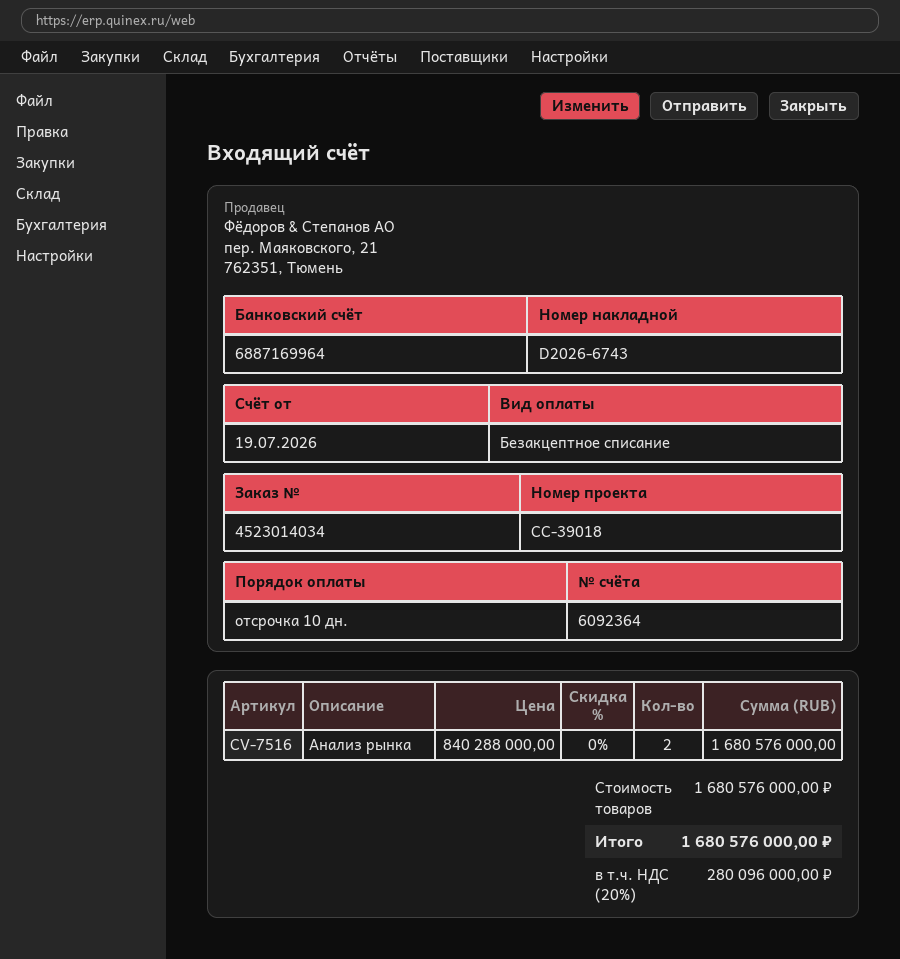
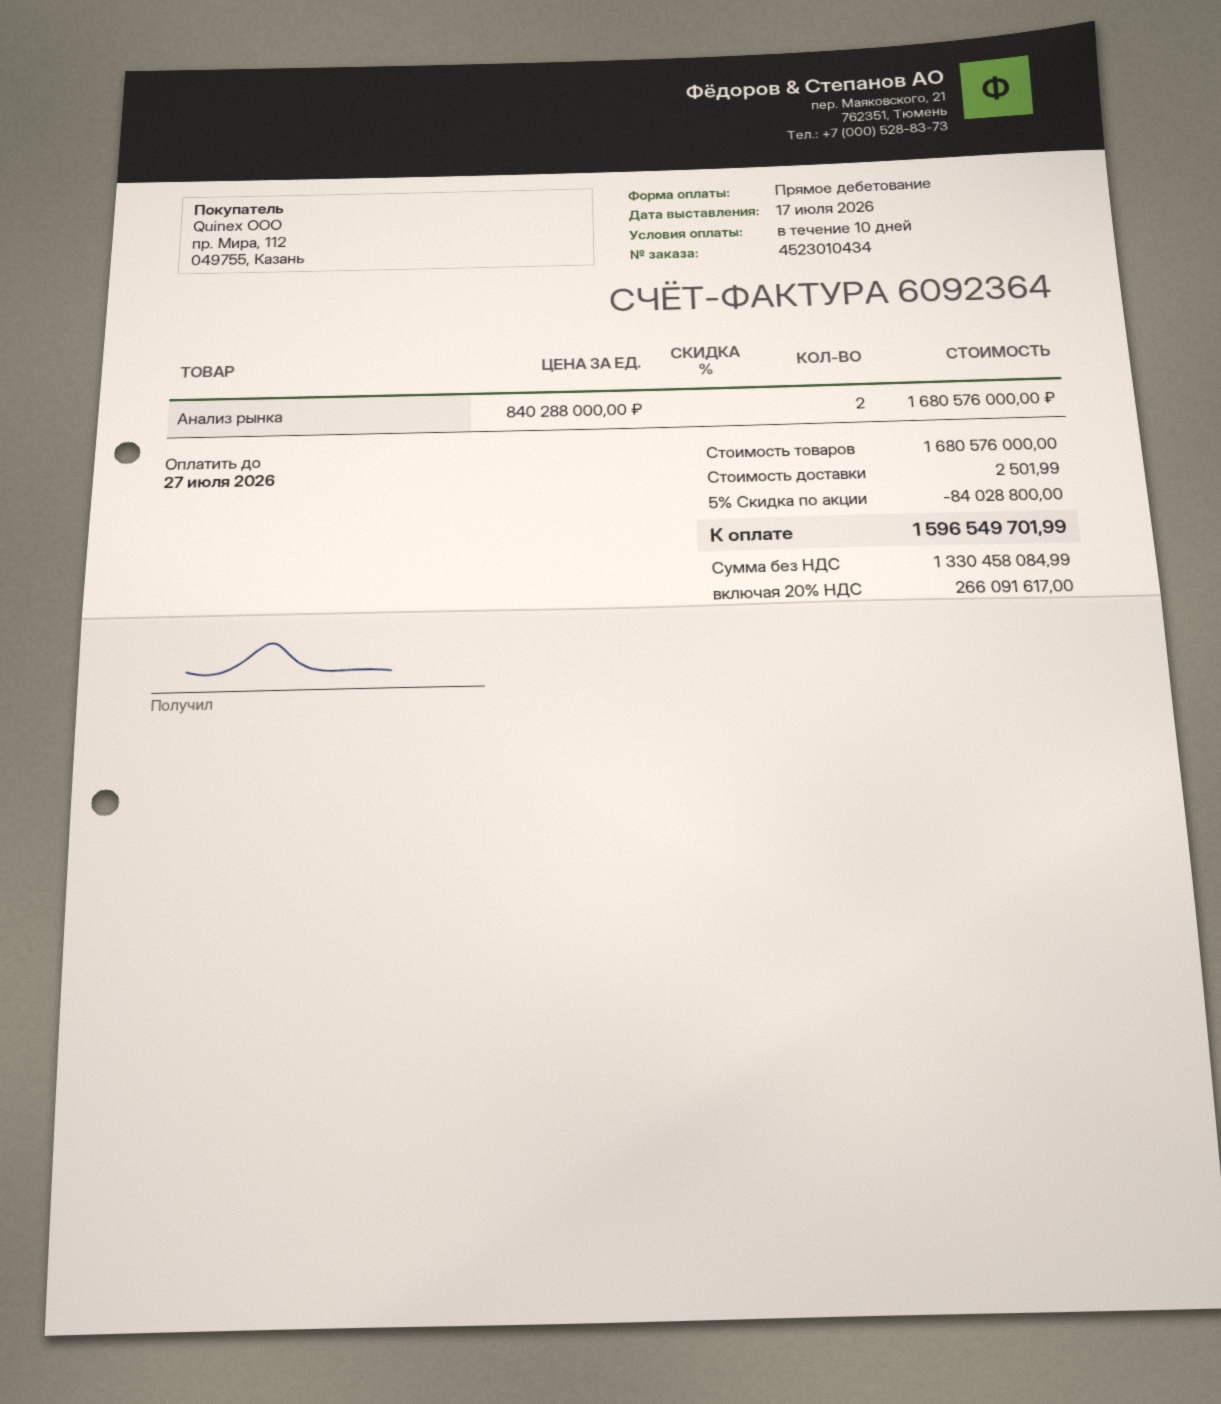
order number: 4523014034 -> 4523010434
invoice date: 2026-07-19 -> 2026-07-17
discount: none -> 5% = 84028800.00
shipping: none -> 2501.99
tax: 20% = 280096000.00 -> 20% = 266091617.00
total: 1680576000.00 -> 1596549701.99

